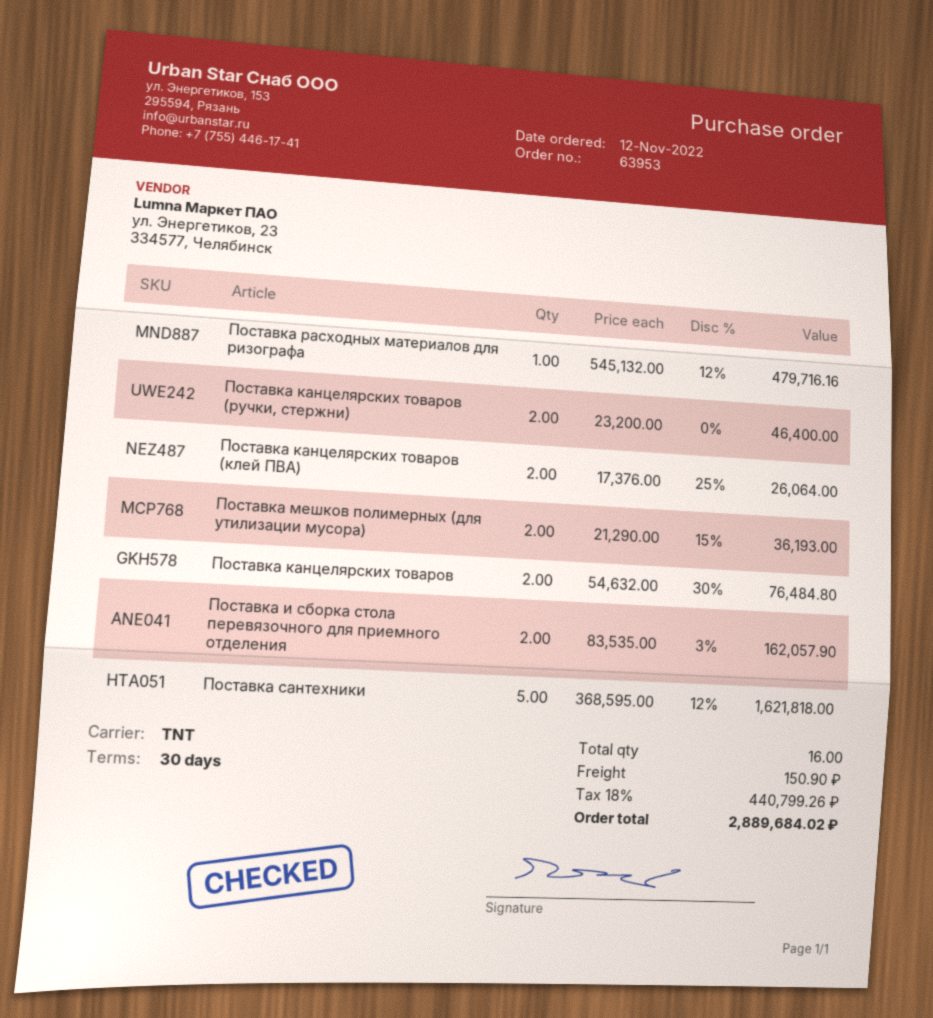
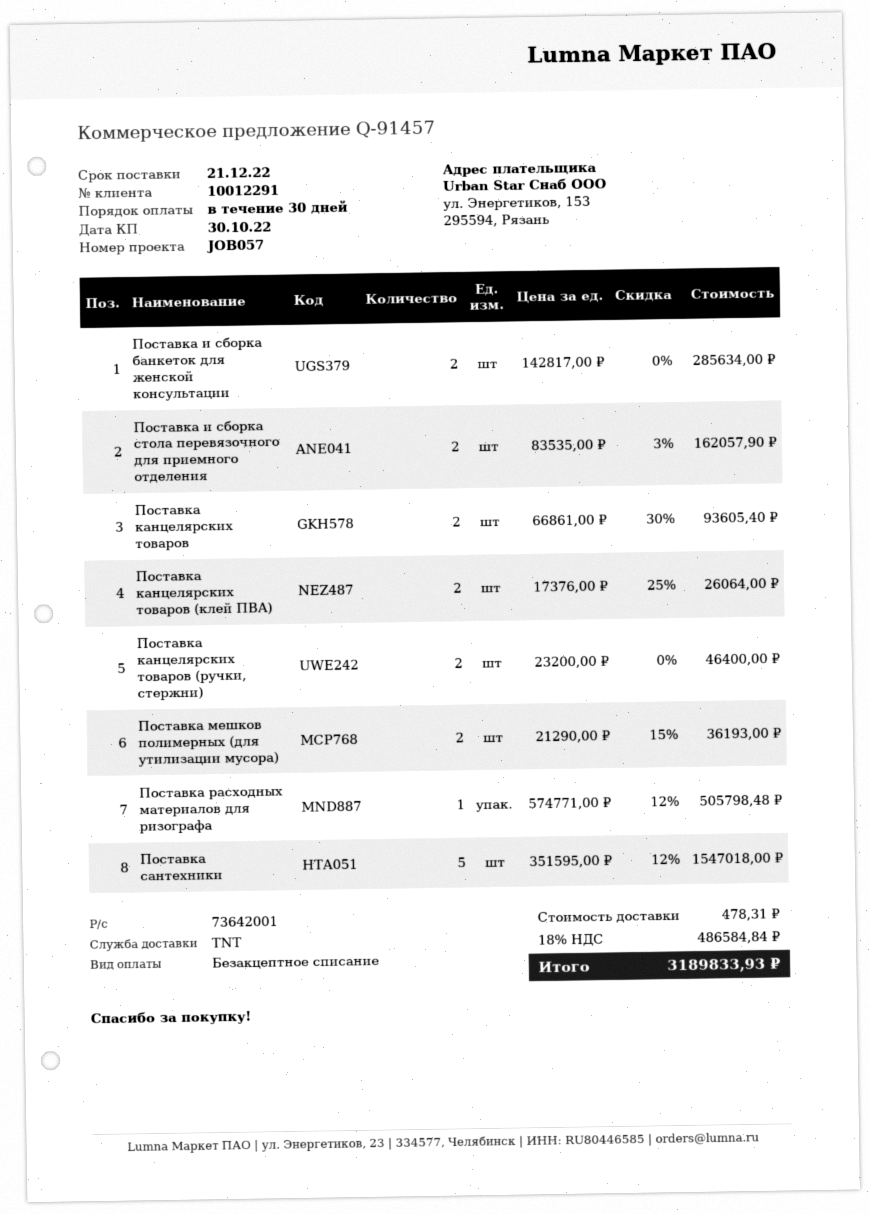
Поставка расходных материалов для ризографа: 1 x 545132.00 - 12% = 479716.16 -> 1 x 574771.00 - 12% = 505798.48
Поставка канцелярских товаров: 2 x 54632.00 - 30% = 76484.80 -> 2 x 66861.00 - 30% = 93605.40
Поставка сантехники: 5 x 368595.00 - 12% = 1621818.00 -> 5 x 351595.00 - 12% = 1547018.00
Поставка и сборка банкеток для женской консультации: none -> 2 x 142817.00 = 285634.00
shipping: 150.90 -> 478.31
tax: 18% = 440799.26 -> 18% = 486584.84
total: 2889684.02 -> 3189833.93

